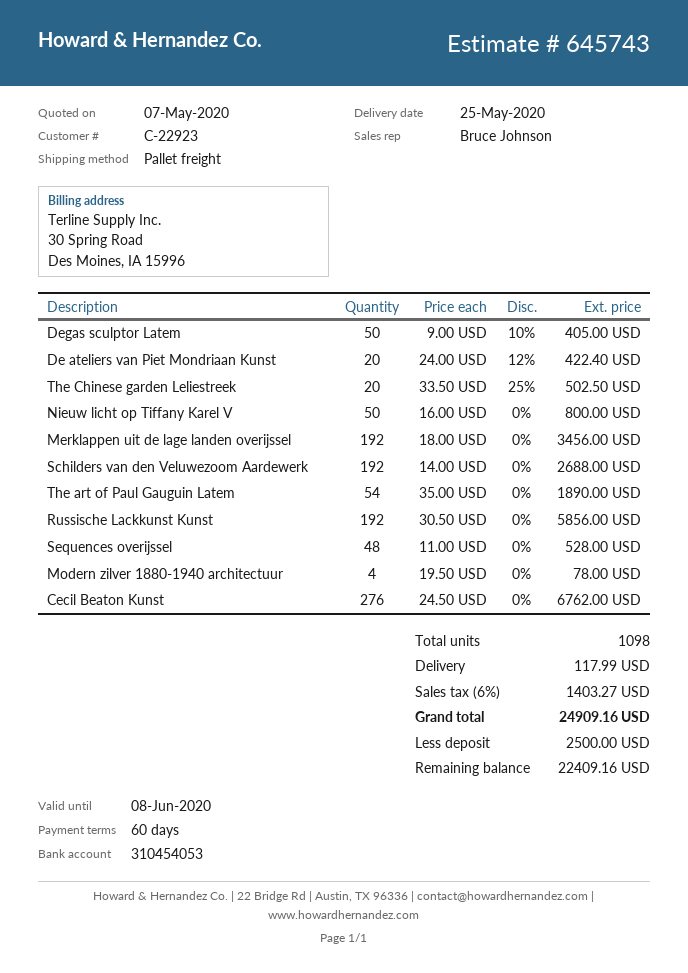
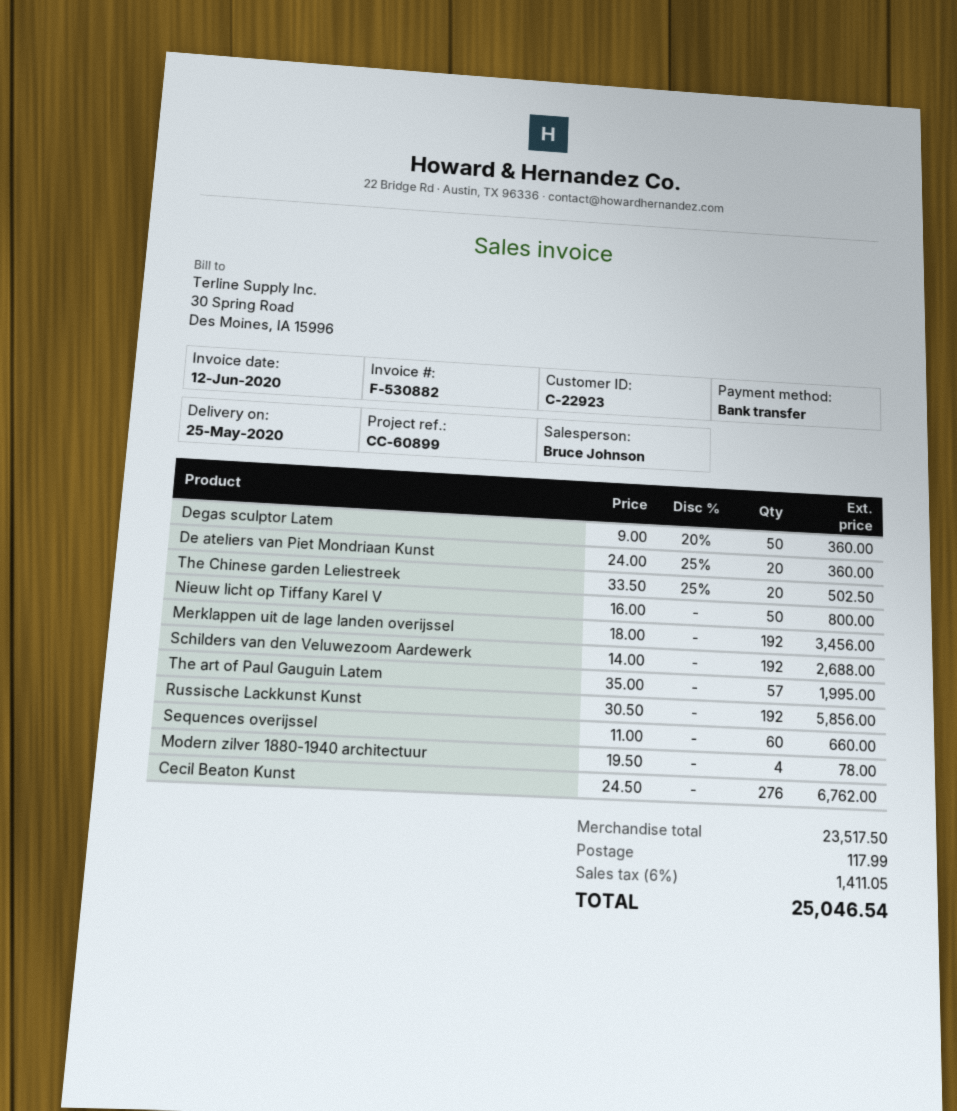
Degas sculptor Latem: 50 x 9.00 - 10% = 405.00 -> 50 x 9.00 - 20% = 360.00
De ateliers van Piet Mondriaan Kunst: 20 x 24.00 - 12% = 422.40 -> 20 x 24.00 - 25% = 360.00
The art of Paul Gauguin Latem: 54 x 35.00 = 1890.00 -> 57 x 35.00 = 1995.00
Sequences overijssel: 48 x 11.00 = 528.00 -> 60 x 11.00 = 660.00
tax: 6% = 1403.27 -> 6% = 1411.05
total: 24909.16 -> 25046.54

